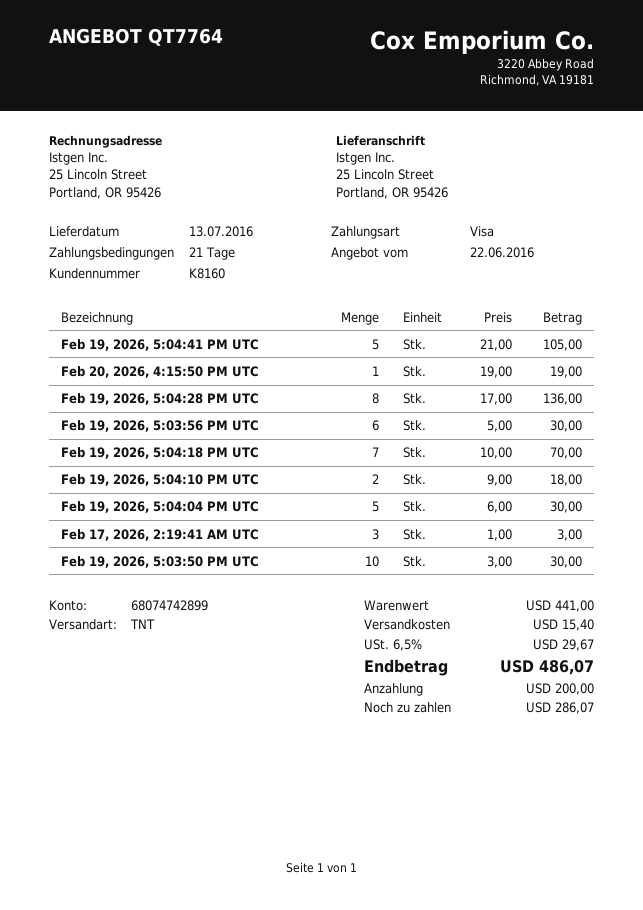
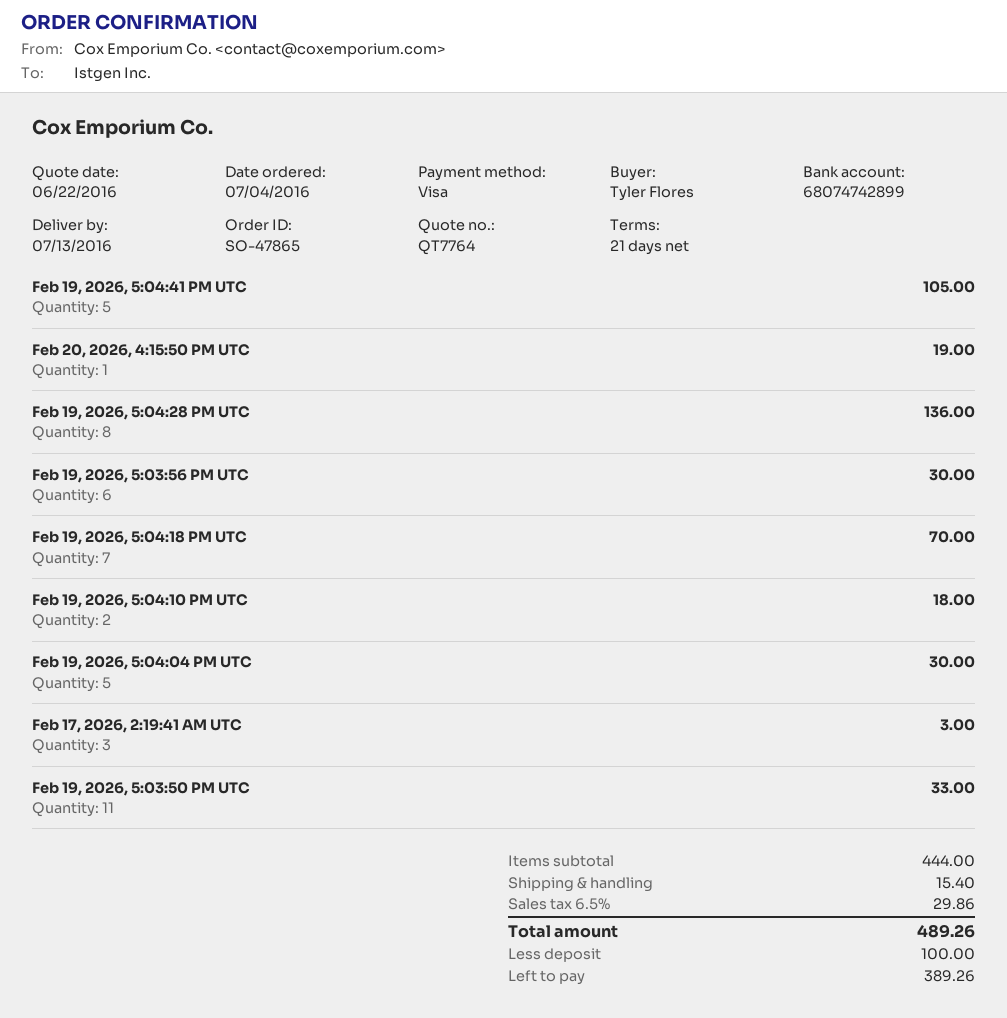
Feb 19, 2026, 5:03:50 PM UTC: 10 for 30.00 -> 11 for 33.00
subtotal: 441.00 -> 444.00
tax: 6.5% = 29.67 -> 6.5% = 29.86
total: 486.07 -> 489.26
deposit: 200.00 -> 100.00
balance: 286.07 -> 389.26

